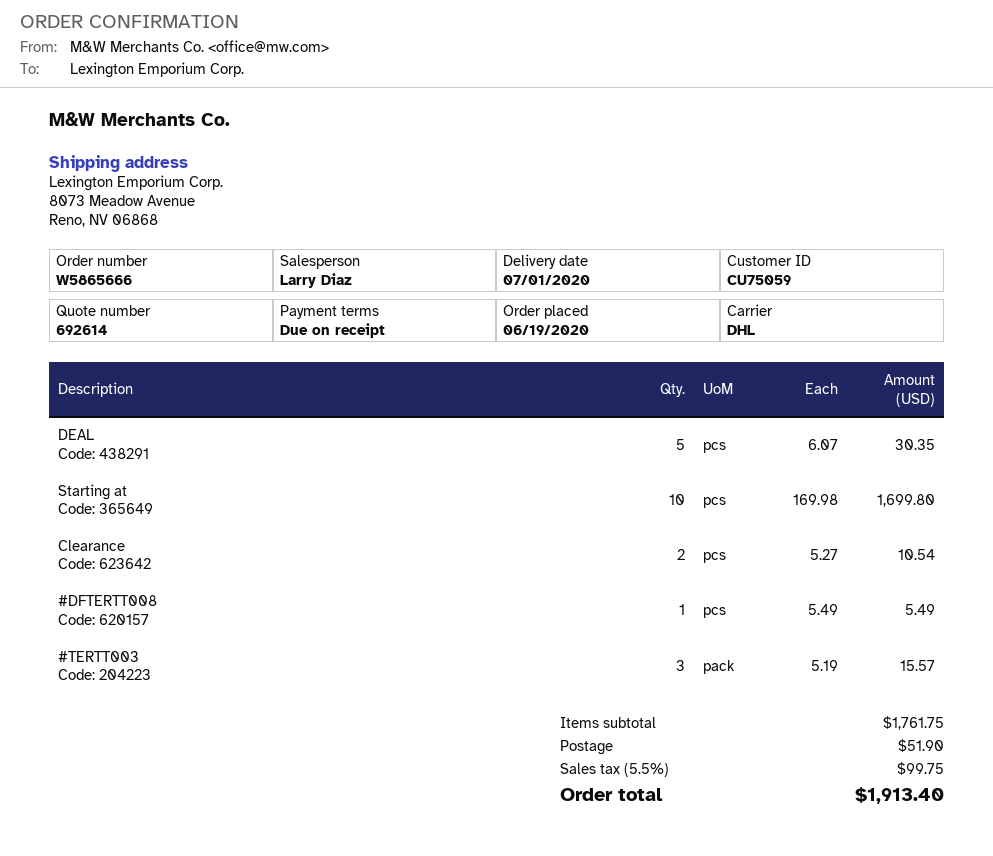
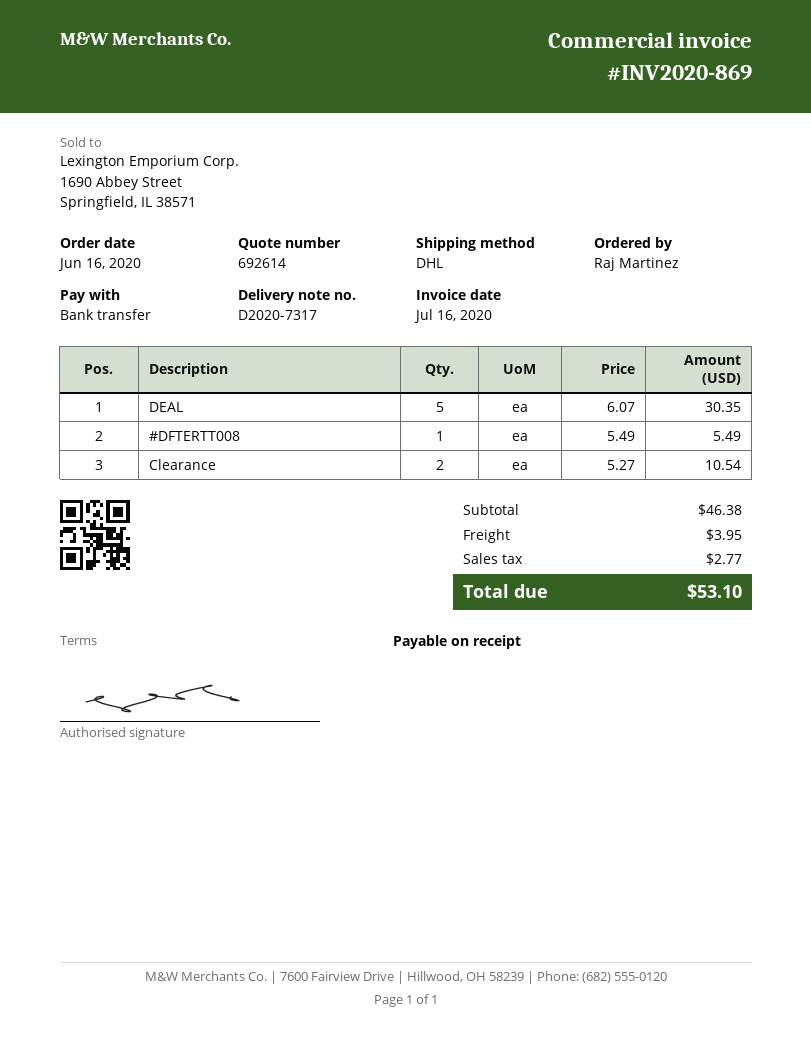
order date: 2020-06-19 -> 2020-06-16
Starting at: 10 x 169.98 = 1699.80 -> none
#TERTT003: 3 x 5.19 = 15.57 -> none
subtotal: 1761.75 -> 46.38
shipping: 51.90 -> 3.95
tax: 99.75 -> 2.77
total: 1913.40 -> 53.10

